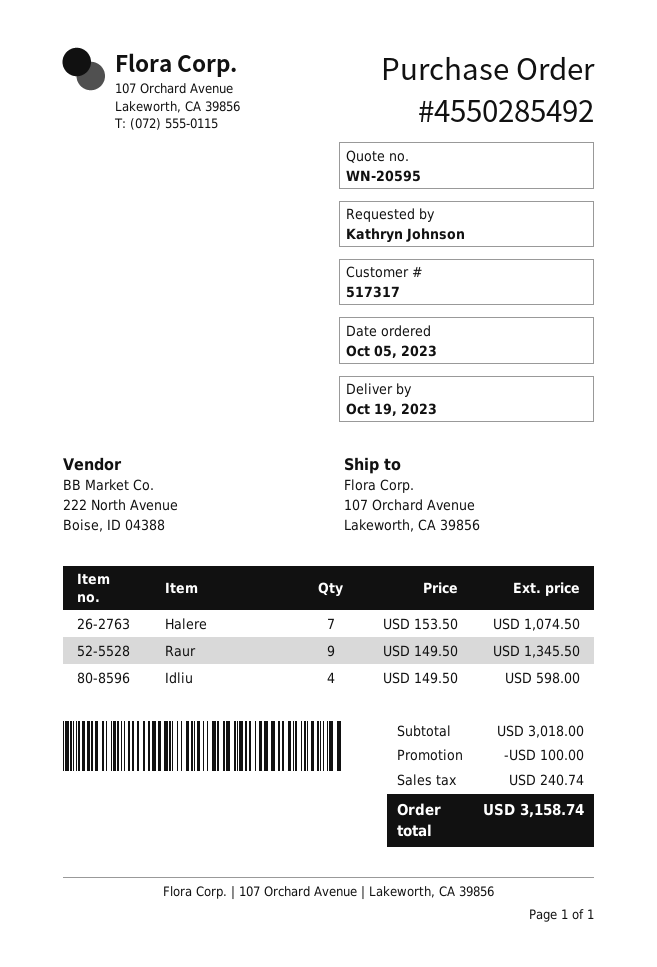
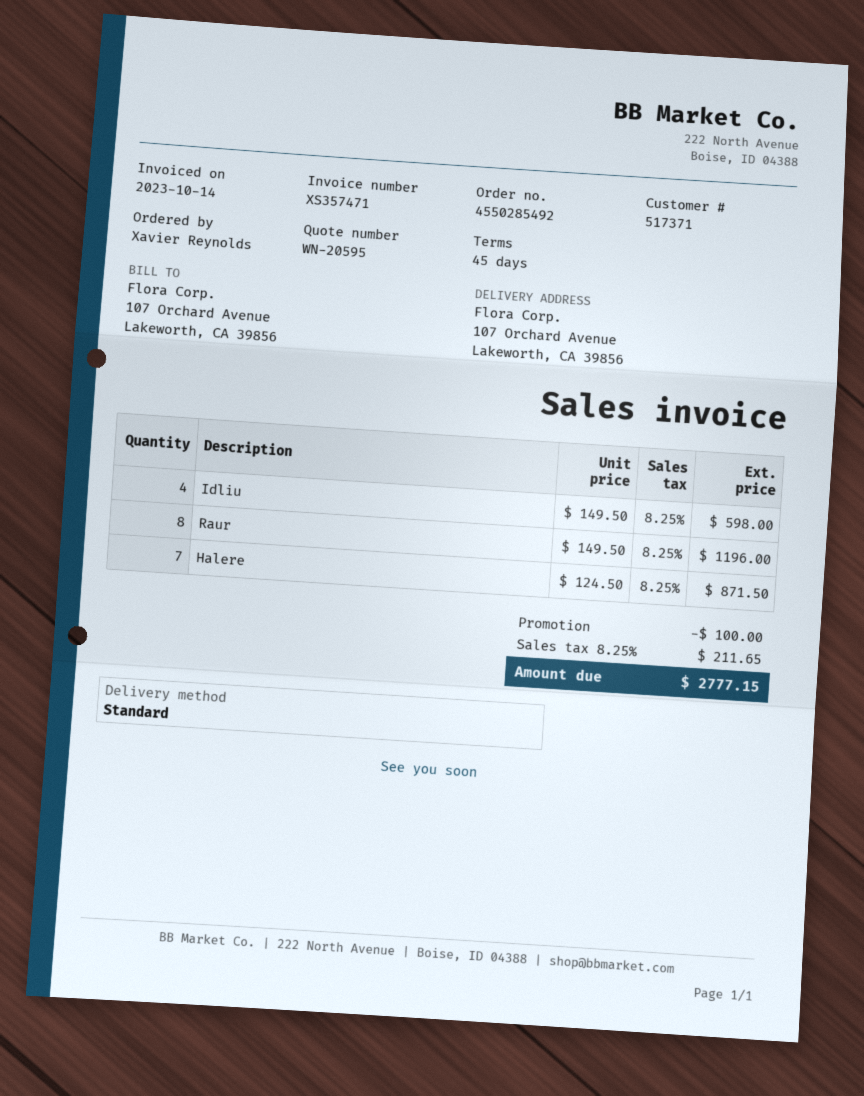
customer number: 517317 -> 517371
ordered by: Kathryn Johnson -> Xavier Reynolds
Halere: 7 x 153.50 = 1074.50 -> 7 x 124.50 = 871.50
Raur: 9 x 149.50 = 1345.50 -> 8 x 149.50 = 1196.00
tax: 240.74 -> 211.65
total: 3158.74 -> 2777.15

